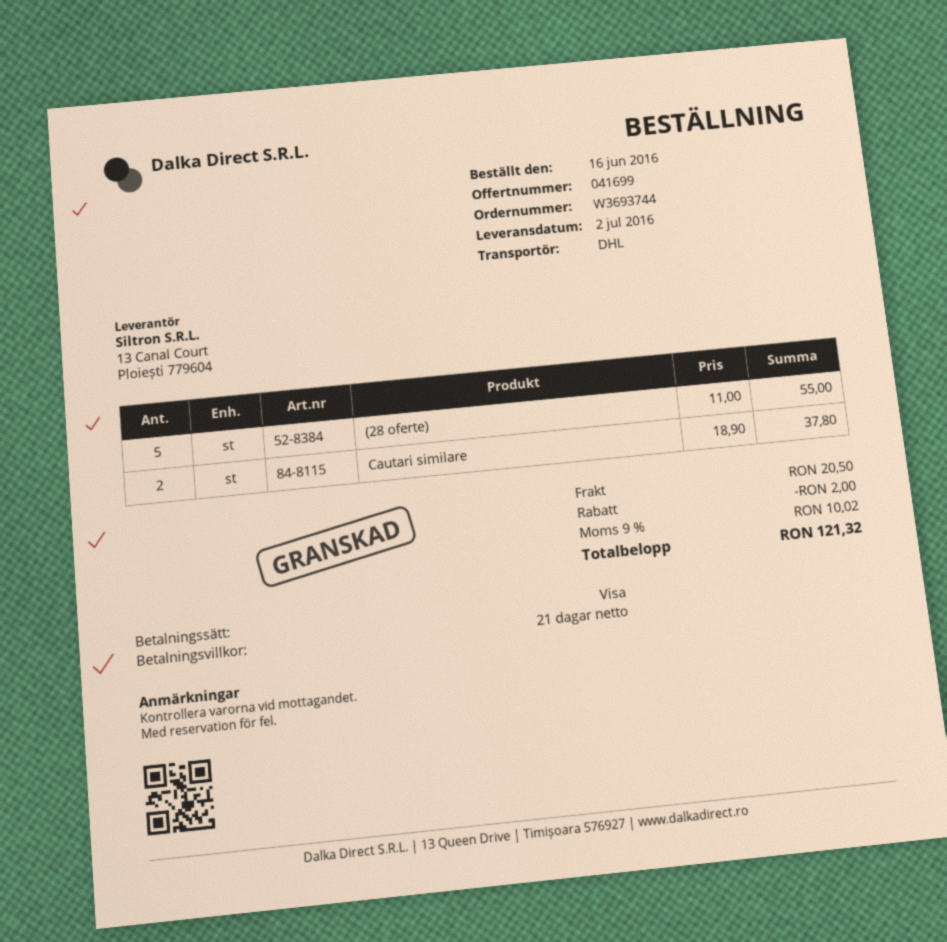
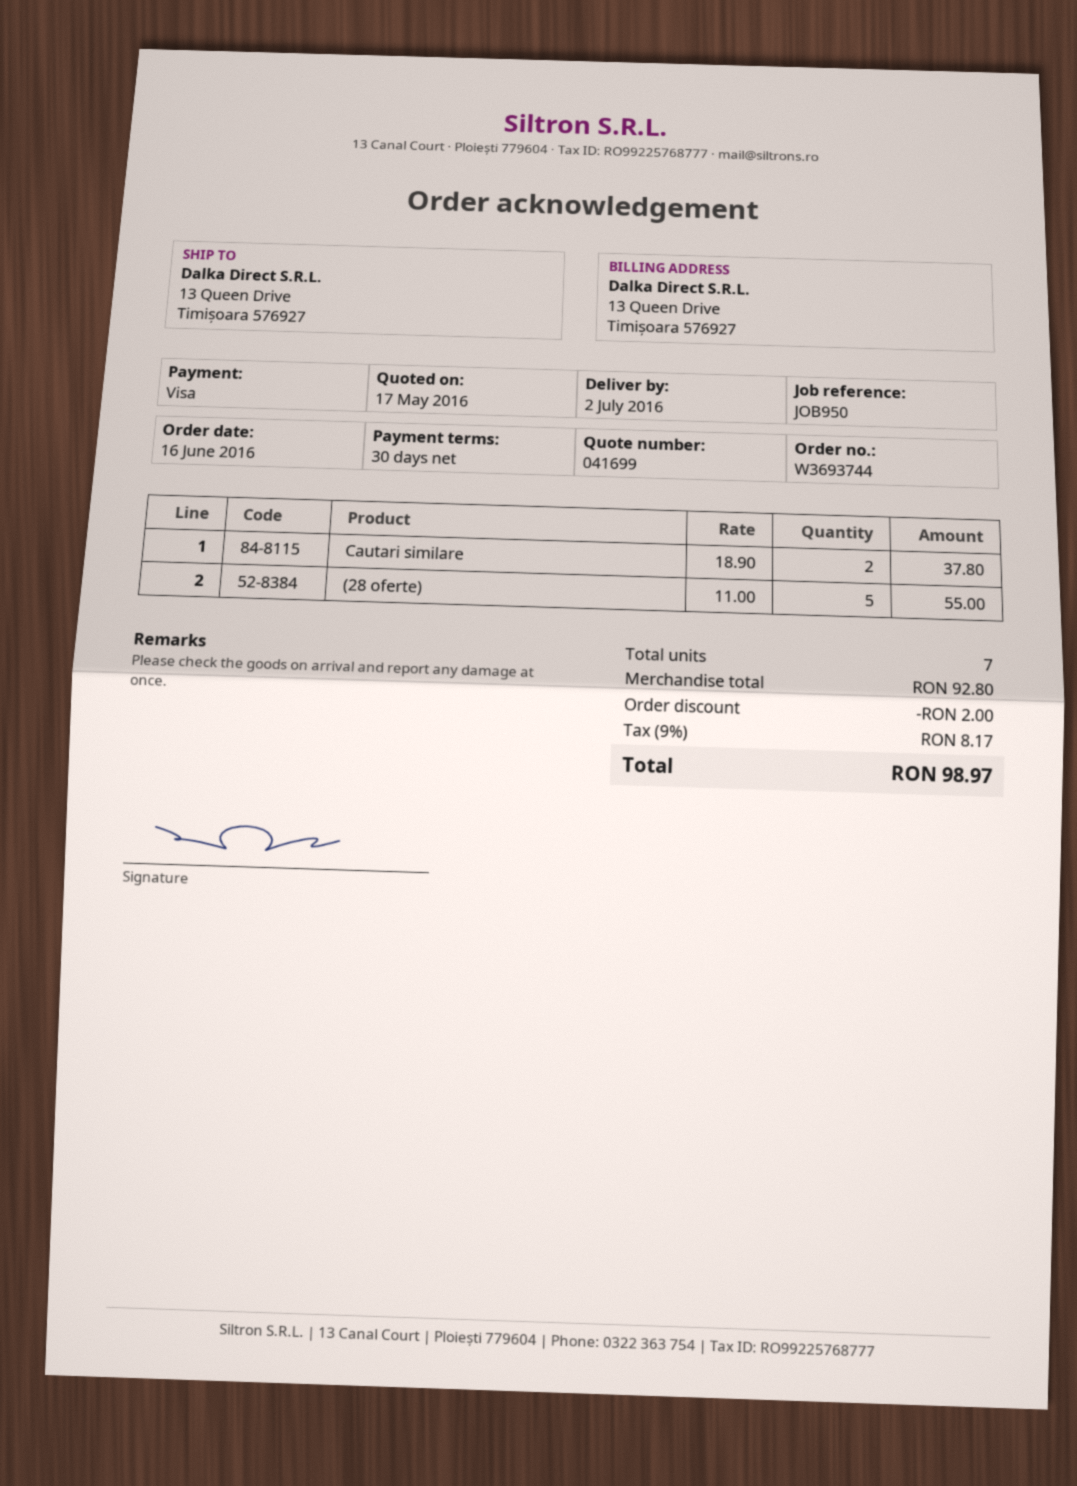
payment terms: 21 days -> 30 days
shipping: 20.50 -> none
tax: 9% = 10.02 -> 9% = 8.17
total: 121.32 -> 98.97

